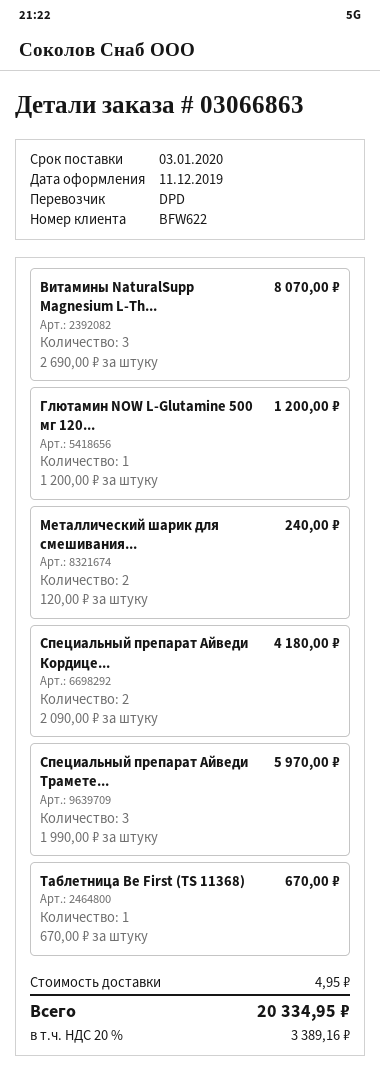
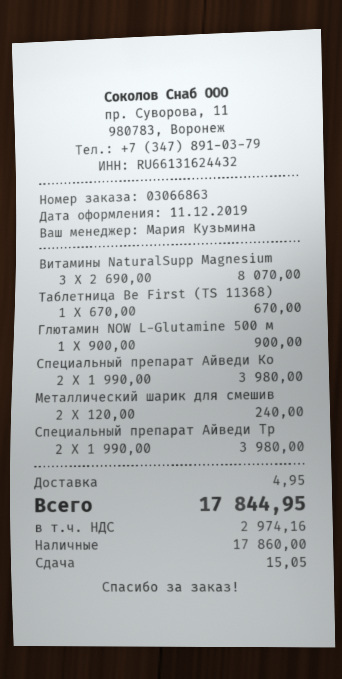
Глютамин NOW L-Glutamine 500 мг 120...: 1 x 1200.00 = 1200.00 -> 1 x 900.00 = 900.00
Специальный препарат Айведи Кордице...: 2 x 2090.00 = 4180.00 -> 2 x 1990.00 = 3980.00
Специальный препарат Айведи Трамете...: 3 x 1990.00 = 5970.00 -> 2 x 1990.00 = 3980.00
tax: 3389.16 -> 2974.16
total: 20334.95 -> 17844.95

